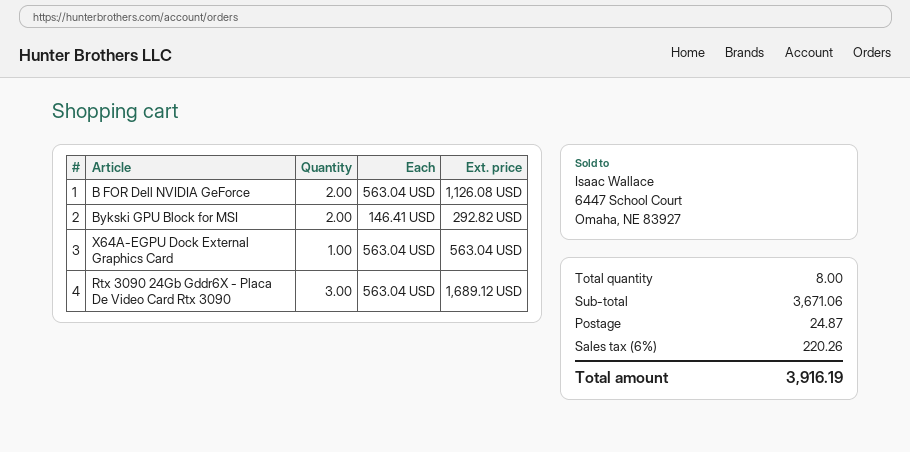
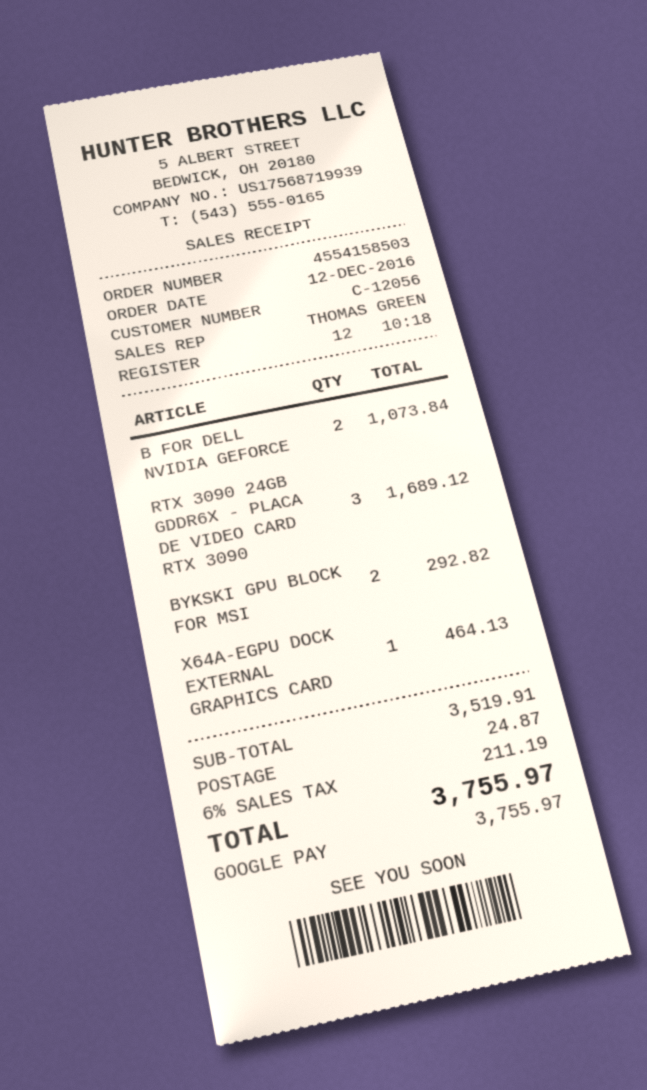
B FOR Dell NVIDIA GeForce: 2 for 1126.08 -> 2 for 1073.84
X64A-EGPU Dock External Graphics Card: 1 for 563.04 -> 1 for 464.13
subtotal: 3671.06 -> 3519.91
tax: 6% = 220.26 -> 6% = 211.19
total: 3916.19 -> 3755.97

